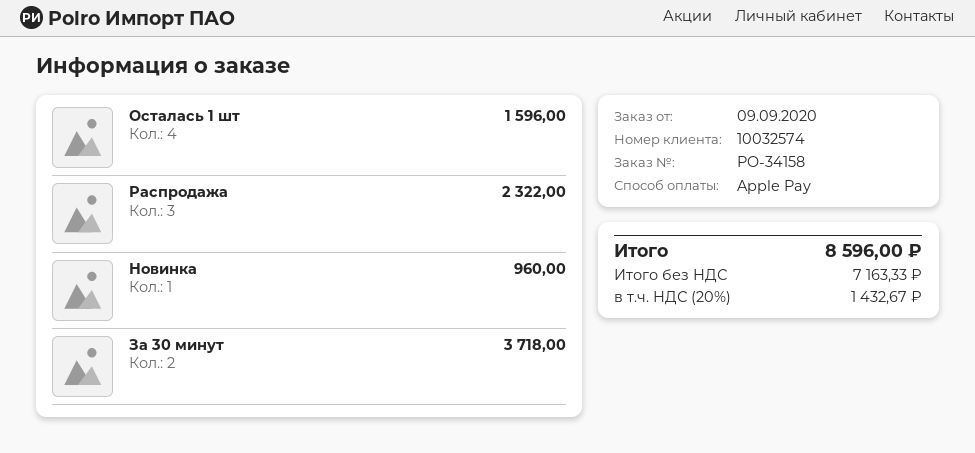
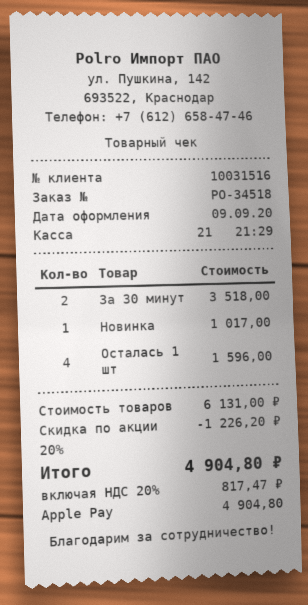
order number: PO-34158 -> PO-34518
customer number: 10032574 -> 10031516
Распродажа: 3 for 2322.00 -> none
Новинка: 1 for 960.00 -> 1 for 1017.00
За 30 минут: 2 for 3718.00 -> 2 for 3518.00
discount: none -> 20% = 1226.20
tax: 20% = 1432.67 -> 20% = 817.47
total: 8596.00 -> 4904.80

